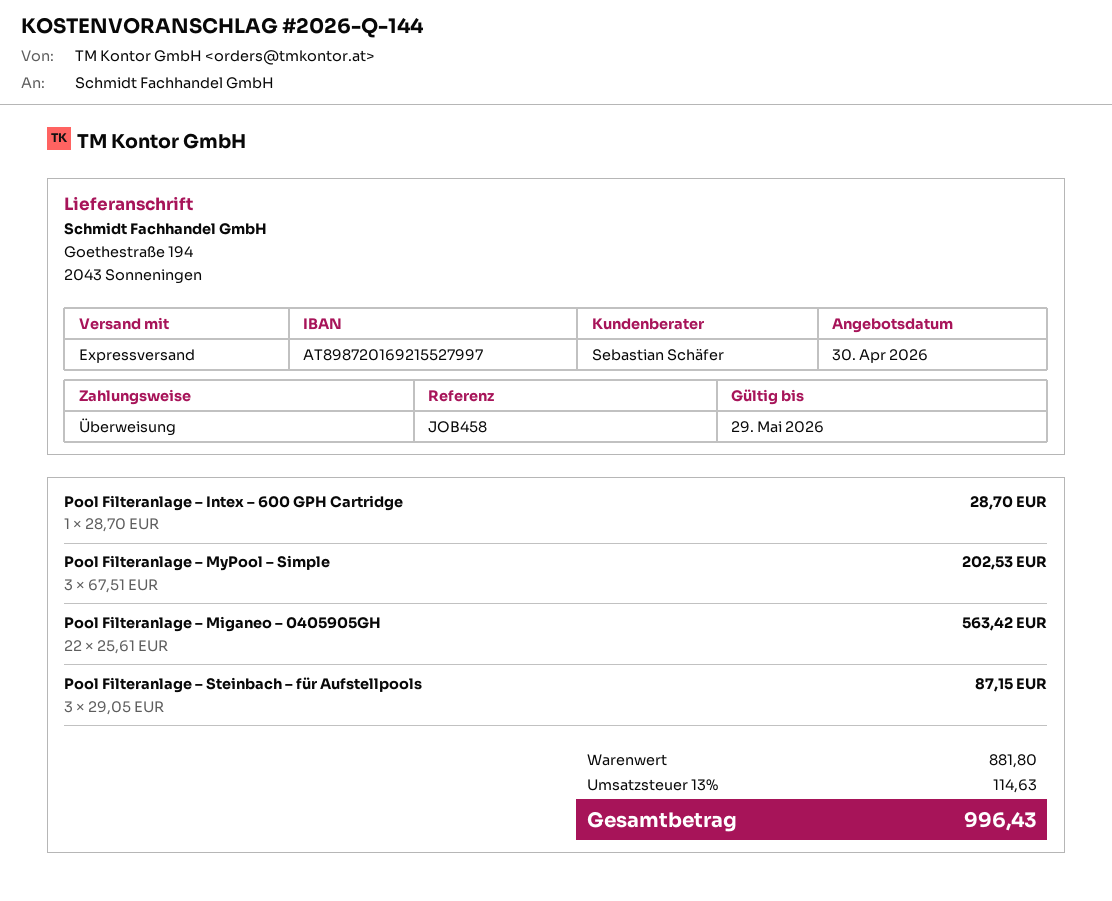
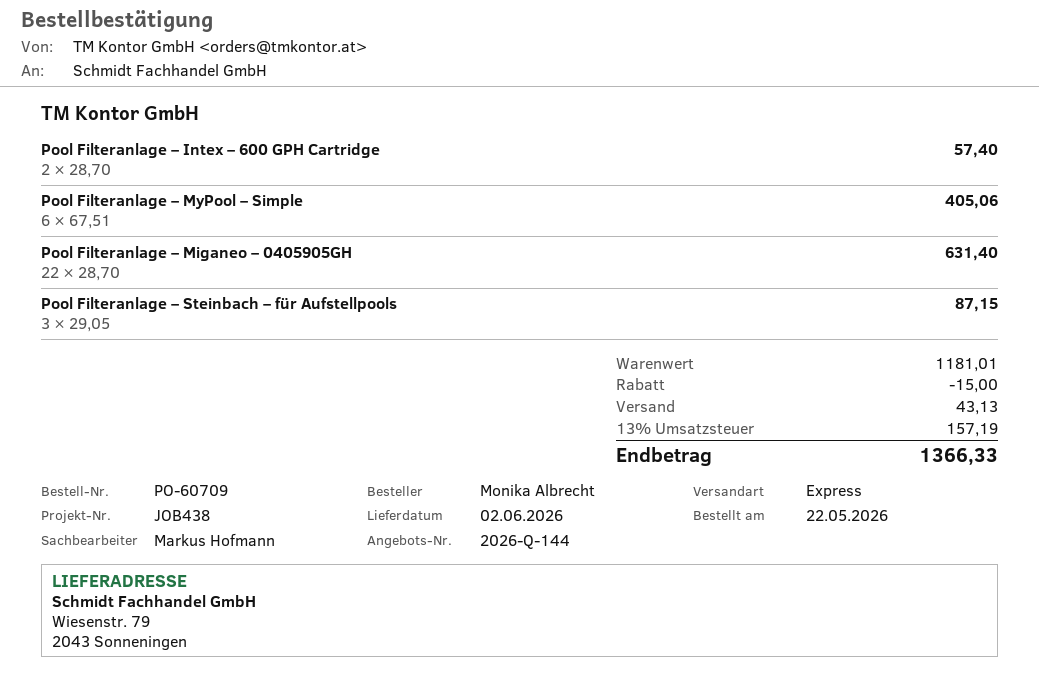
reference: JOB458 -> JOB438
sales rep: Sebastian Schäfer -> Markus Hofmann
ship to: Goethestraße 194, 2043 Sonneningen -> Wiesenstr. 79, 2043 Sonneningen
Pool Filteranlage – Intex – 600 GPH Cartridge: 1 x 28.70 = 28.70 -> 2 x 28.70 = 57.40
Pool Filteranlage – MyPool – Simple: 3 x 67.51 = 202.53 -> 6 x 67.51 = 405.06
Pool Filteranlage – Miganeo – 0405905GH: 22 x 25.61 = 563.42 -> 22 x 28.70 = 631.40
subtotal: 881.80 -> 1181.01
discount: none -> 15.00
shipping: none -> 43.13
tax: 13% = 114.63 -> 13% = 157.19
total: 996.43 -> 1366.33

